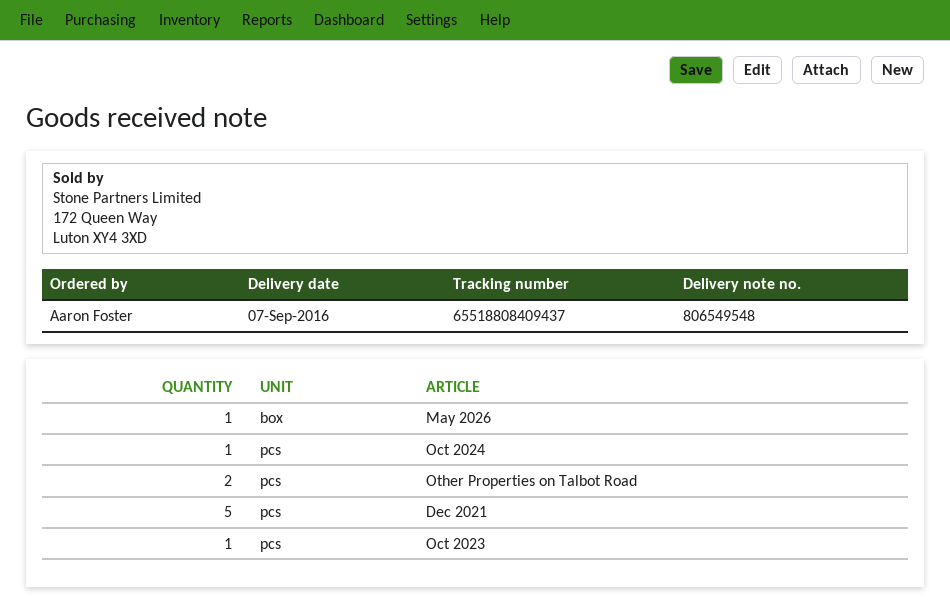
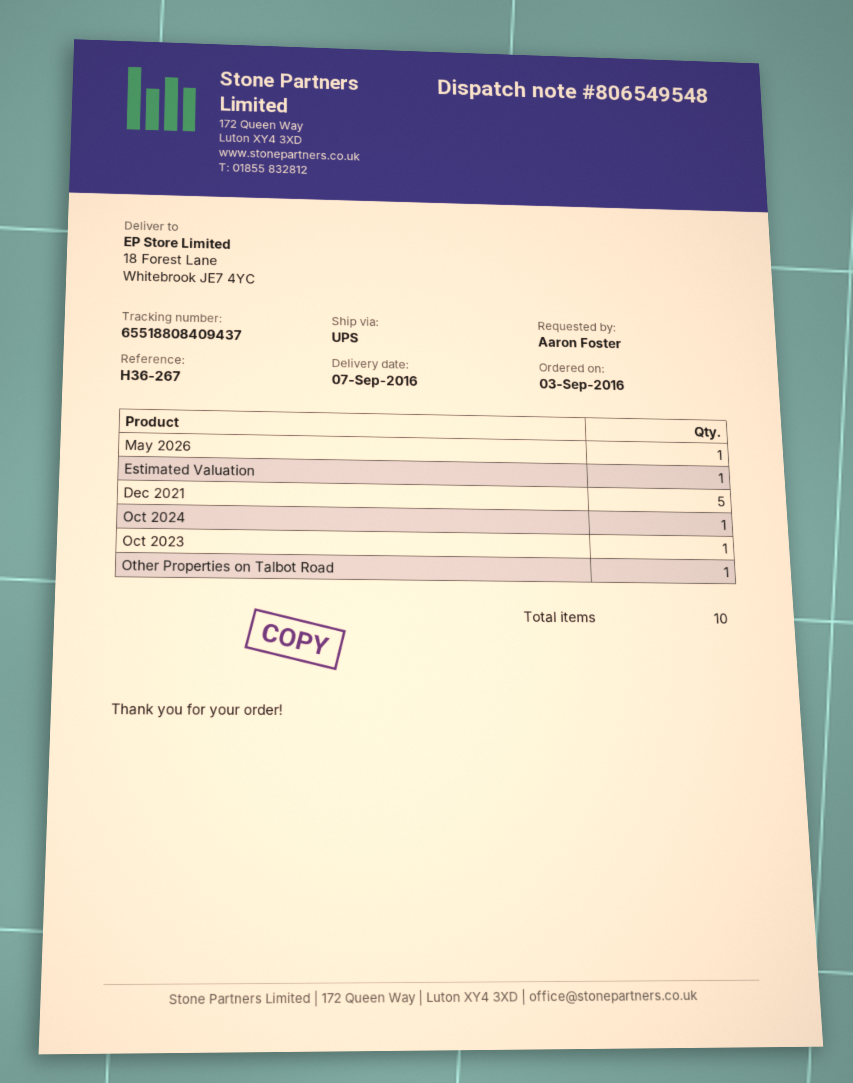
Other Properties on Talbot Road: 2 -> 1
Estimated Valuation: none -> 1

